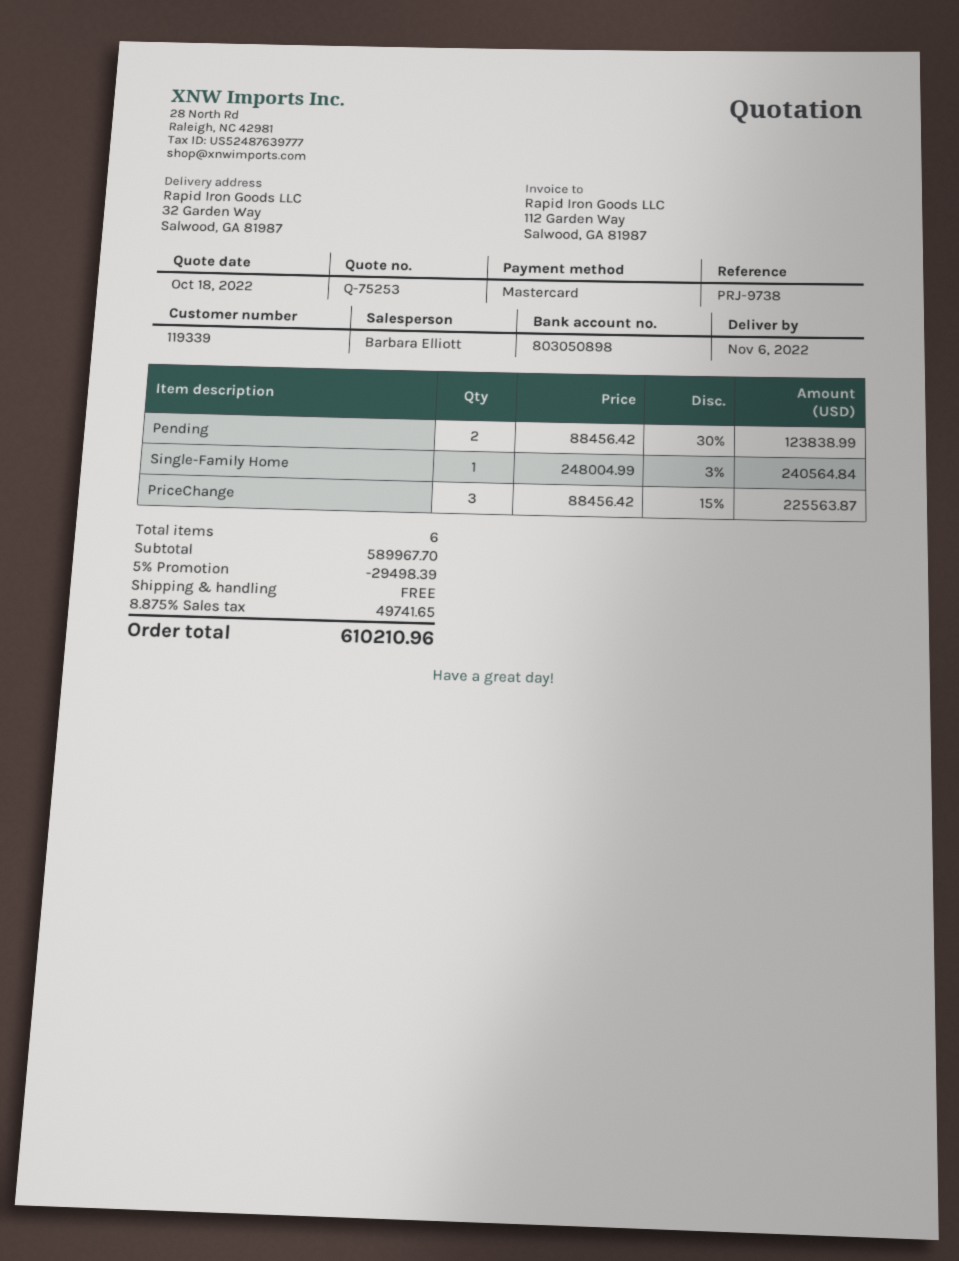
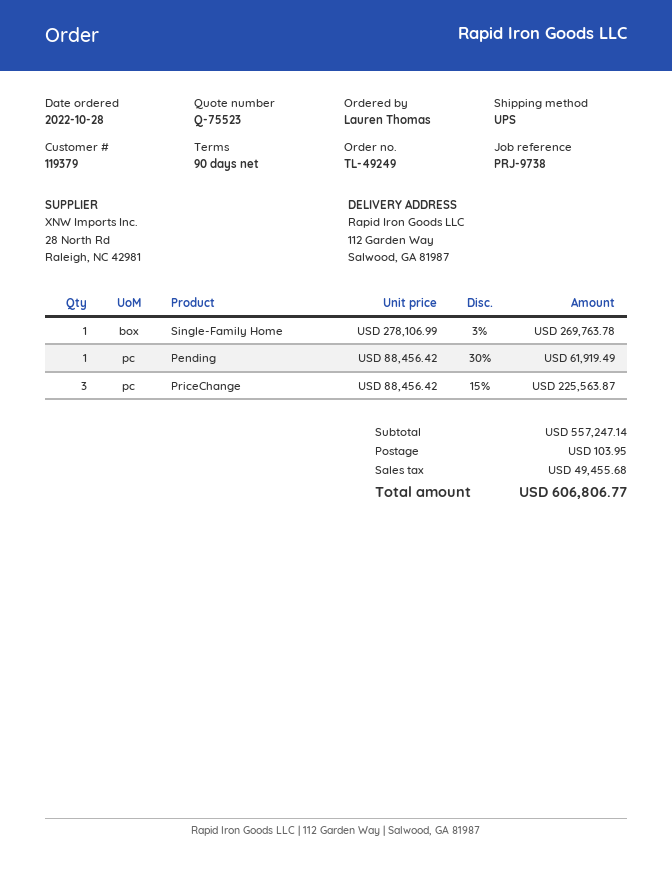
quote number: Q-75253 -> Q-75523
customer number: 119339 -> 119379
ship to: 32 Garden Way, Salwood, GA 81987 -> 112 Garden Way, Salwood, GA 81987
Pending: 2 x 88456.42 - 30% = 123838.99 -> 1 x 88456.42 - 30% = 61919.49
Single-Family Home: 1 x 248004.99 - 3% = 240564.84 -> 1 x 278106.99 - 3% = 269763.78
subtotal: 589967.70 -> 557247.14
discount: 5% = 29498.39 -> none
shipping: 0.00 -> 103.95
tax: 49741.65 -> 49455.68
total: 610210.96 -> 606806.77

